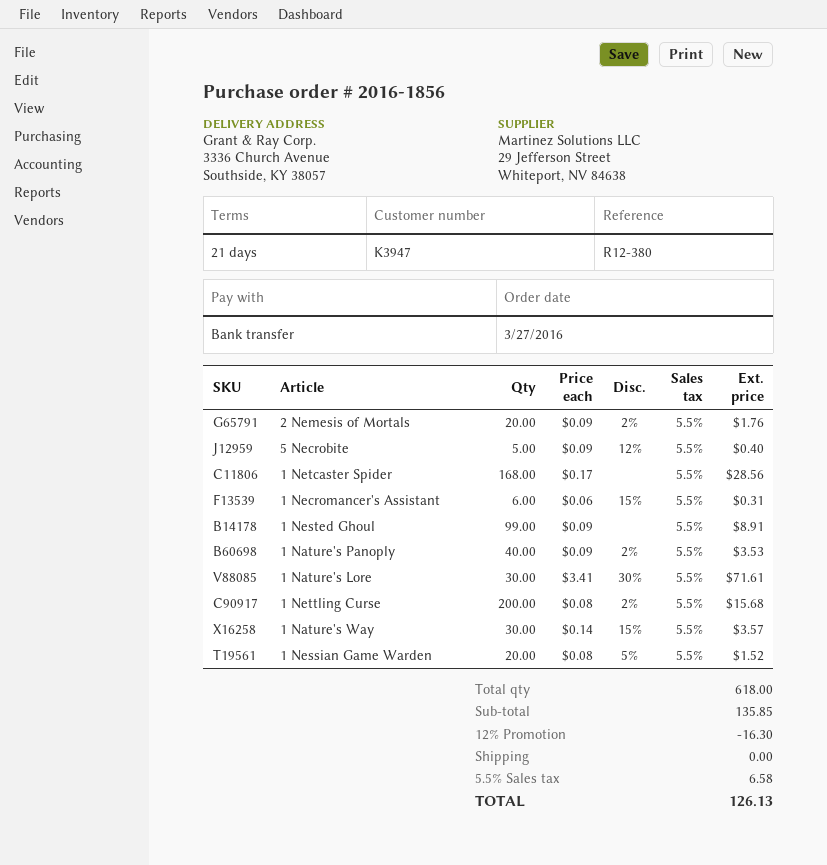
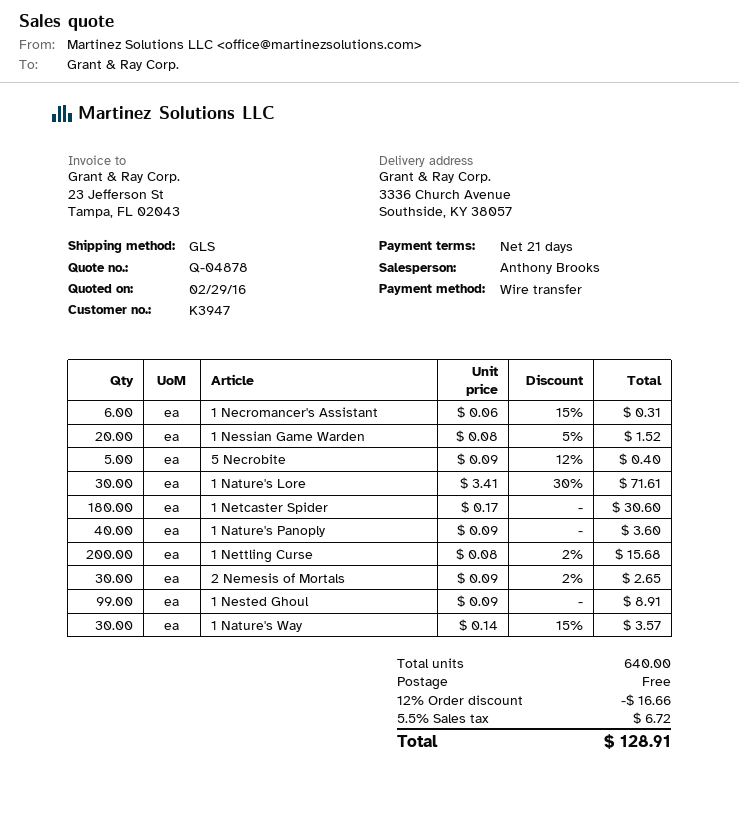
2 Nemesis of Mortals: 20 x 0.09 - 2% = 1.76 -> 30 x 0.09 - 2% = 2.65
1 Netcaster Spider: 168 x 0.17 = 28.56 -> 180 x 0.17 = 30.60
1 Nature's Panoply: 40 x 0.09 - 2% = 3.53 -> 40 x 0.09 = 3.60
total quantity: 618 -> 640
discount: 12% = 16.30 -> 12% = 16.66
tax: 5.5% = 6.58 -> 5.5% = 6.72
total: 126.13 -> 128.91

